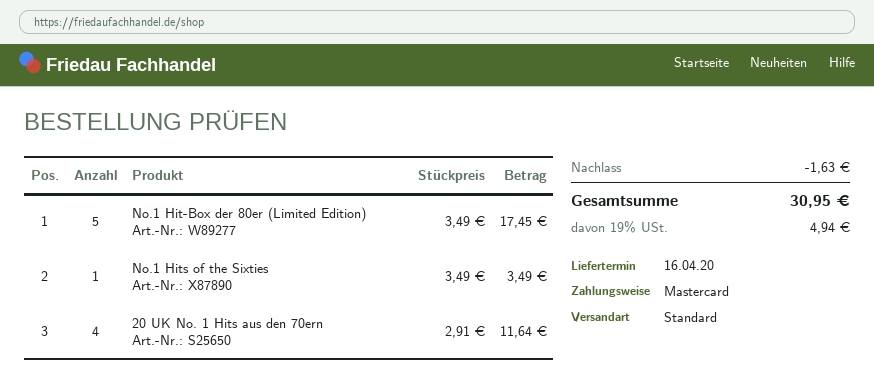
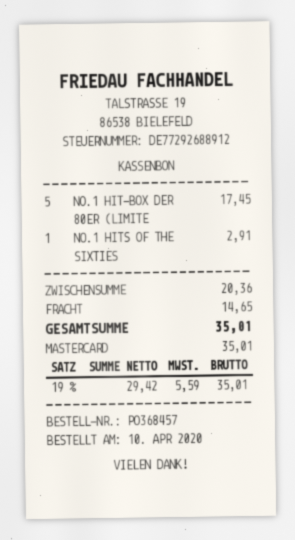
No.1 Hits of the Sixties: 1 for 3.49 -> 1 for 2.91
20 UK No. 1 Hits aus den 70ern: 4 for 11.64 -> none
discount: 1.63 -> none
shipping: none -> 14.65
tax: 19% = 4.94 -> 19% = 5.59
total: 30.95 -> 35.01

